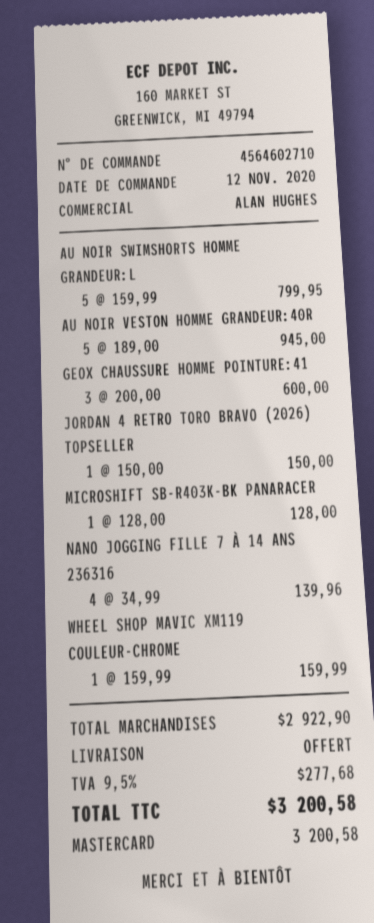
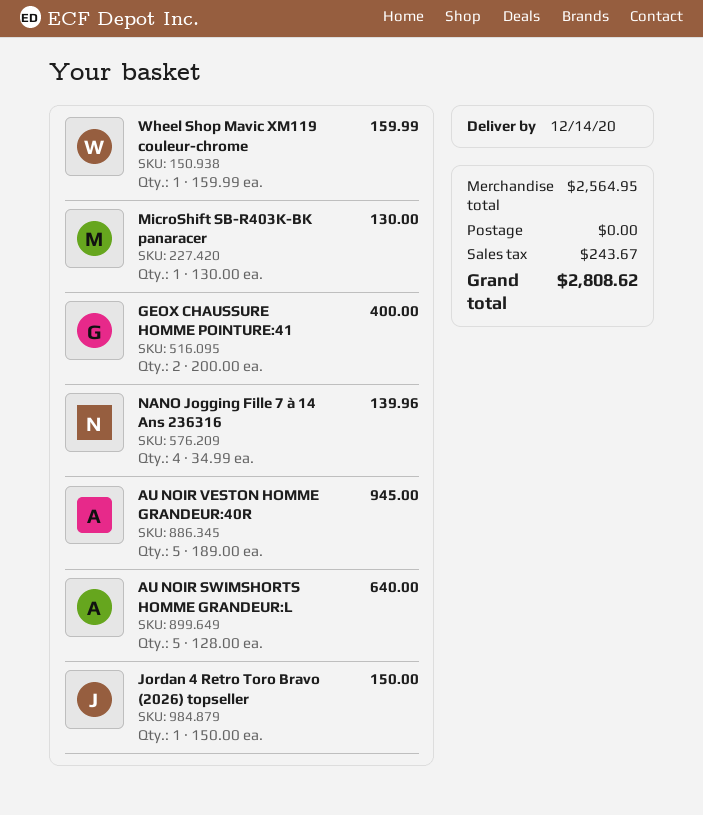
AU NOIR SWIMSHORTS HOMME GRANDEUR:L: 5 x 159.99 = 799.95 -> 5 x 128.00 = 640.00
GEOX CHAUSSURE HOMME POINTURE:41: 3 x 200.00 = 600.00 -> 2 x 200.00 = 400.00
MICROSHIFT SB-R403K-BK PANARACER: 1 x 128.00 = 128.00 -> 1 x 130.00 = 130.00
subtotal: 2922.90 -> 2564.95
tax: 277.68 -> 243.67
total: 3200.58 -> 2808.62

